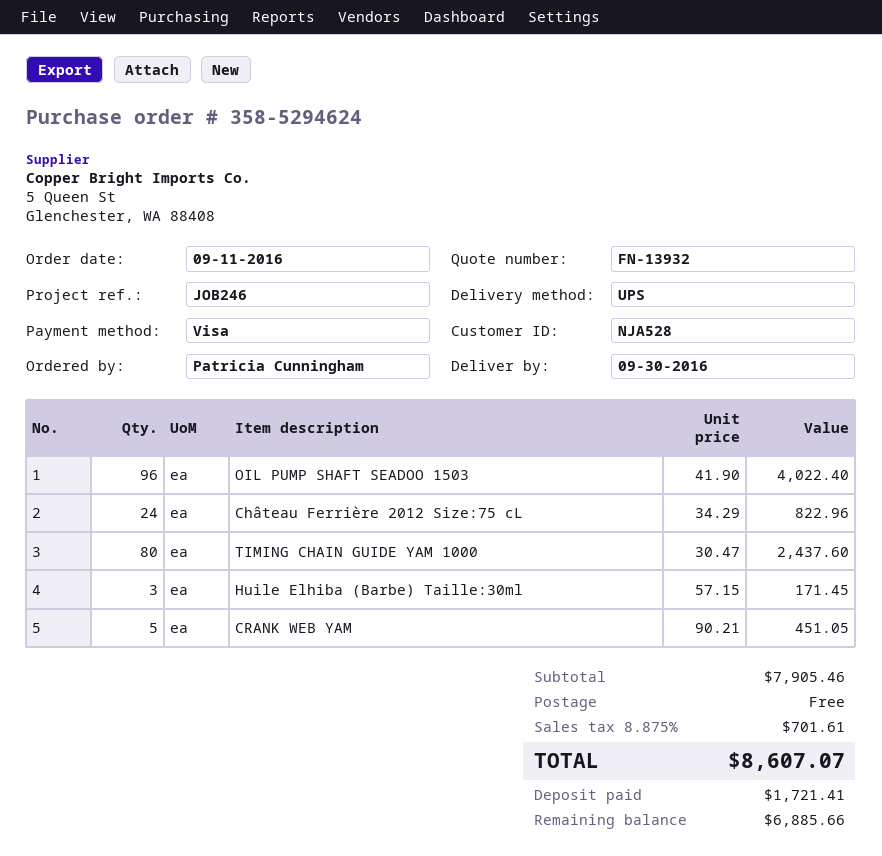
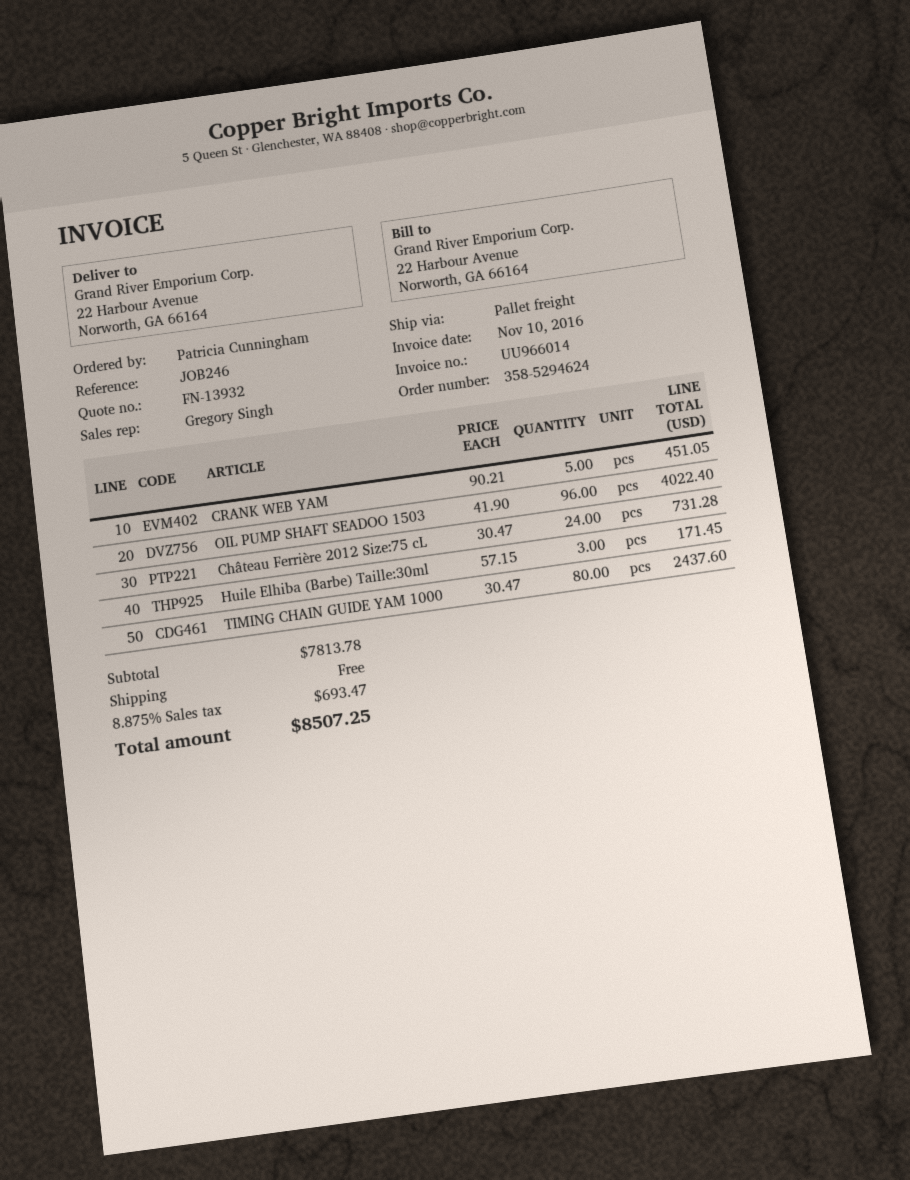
shipping method: UPS -> pallet freight
Château Ferrière 2012 Size:75 cL: 24 x 34.29 = 822.96 -> 24 x 30.47 = 731.28
subtotal: 7905.46 -> 7813.78
tax: 8.875% = 701.61 -> 8.875% = 693.47
total: 8607.07 -> 8507.25

